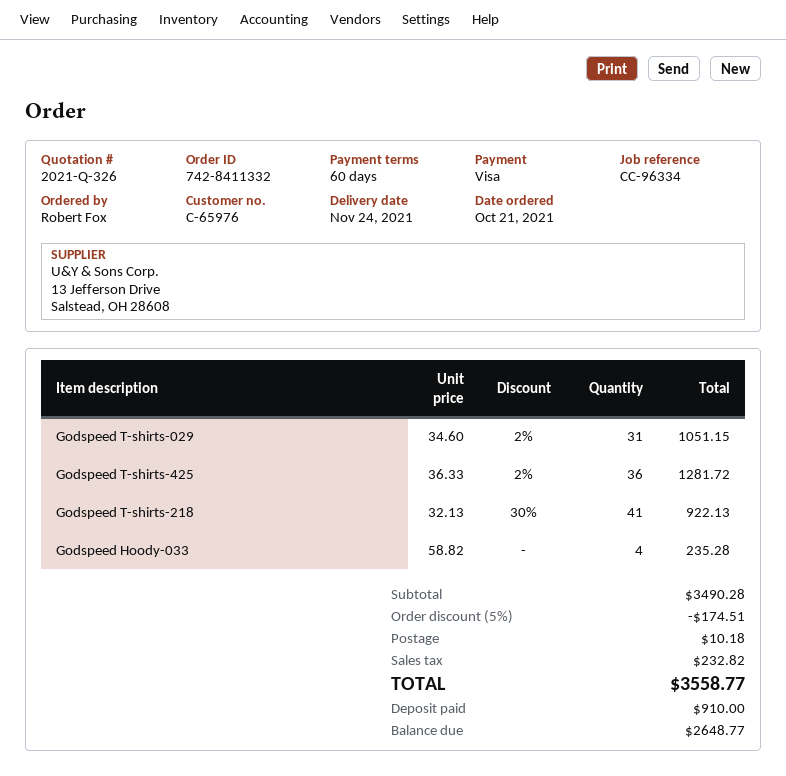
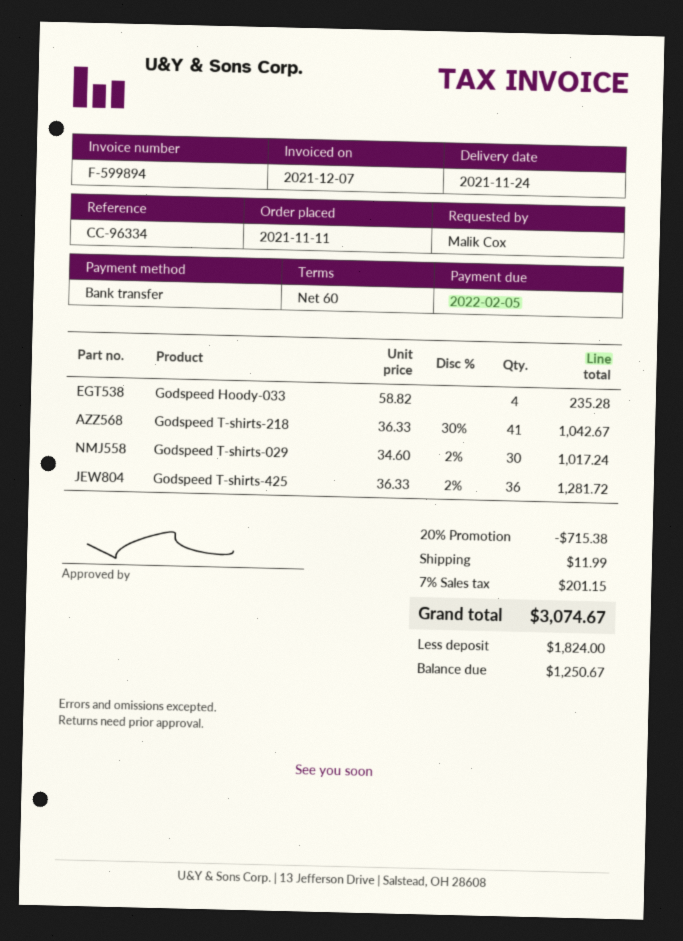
order date: 2021-10-21 -> 2021-11-11
ordered by: Robert Fox -> Malik Cox
payment method: Visa -> bank transfer
Godspeed T-shirts-029: 31 x 34.60 - 2% = 1051.15 -> 30 x 34.60 - 2% = 1017.24
Godspeed T-shirts-218: 41 x 32.13 - 30% = 922.13 -> 41 x 36.33 - 30% = 1042.67
discount: 5% = 174.51 -> 20% = 715.38
shipping: 10.18 -> 11.99
tax: 232.82 -> 201.15
total: 3558.77 -> 3074.67
deposit: 910.00 -> 1824.00
balance: 2648.77 -> 1250.67

